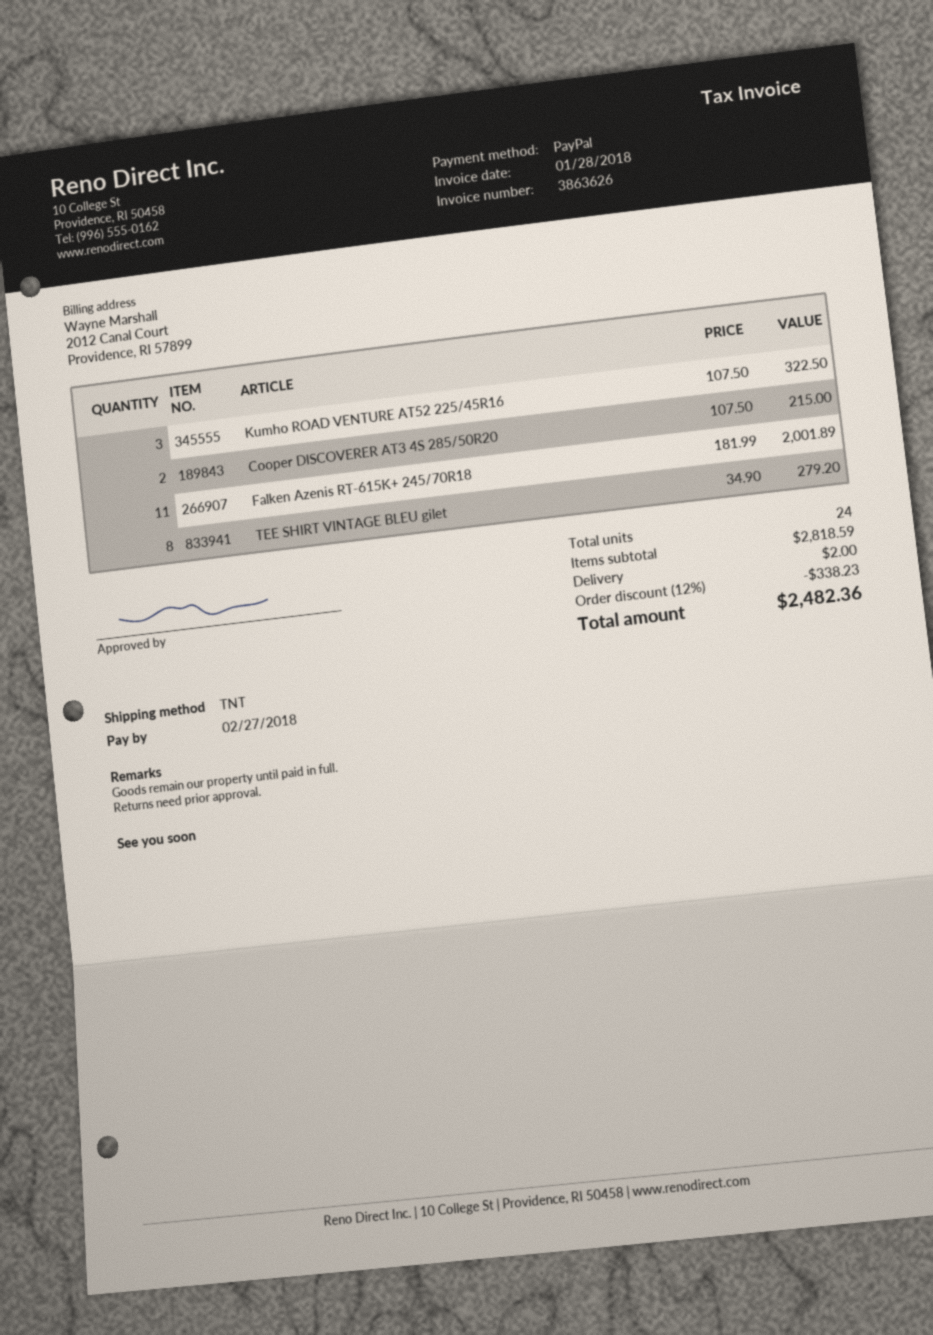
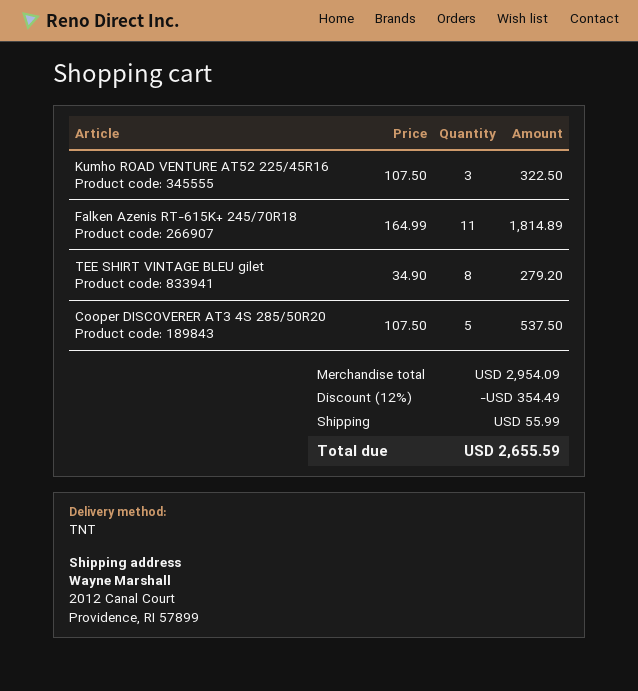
Cooper DISCOVERER AT3 4S 285/50R20: 2 x 107.50 = 215.00 -> 5 x 107.50 = 537.50
Falken Azenis RT-615K+ 245/70R18: 11 x 181.99 = 2001.89 -> 11 x 164.99 = 1814.89
subtotal: 2818.59 -> 2954.09
discount: 12% = 338.23 -> 12% = 354.49
shipping: 2.00 -> 55.99
total: 2482.36 -> 2655.59

